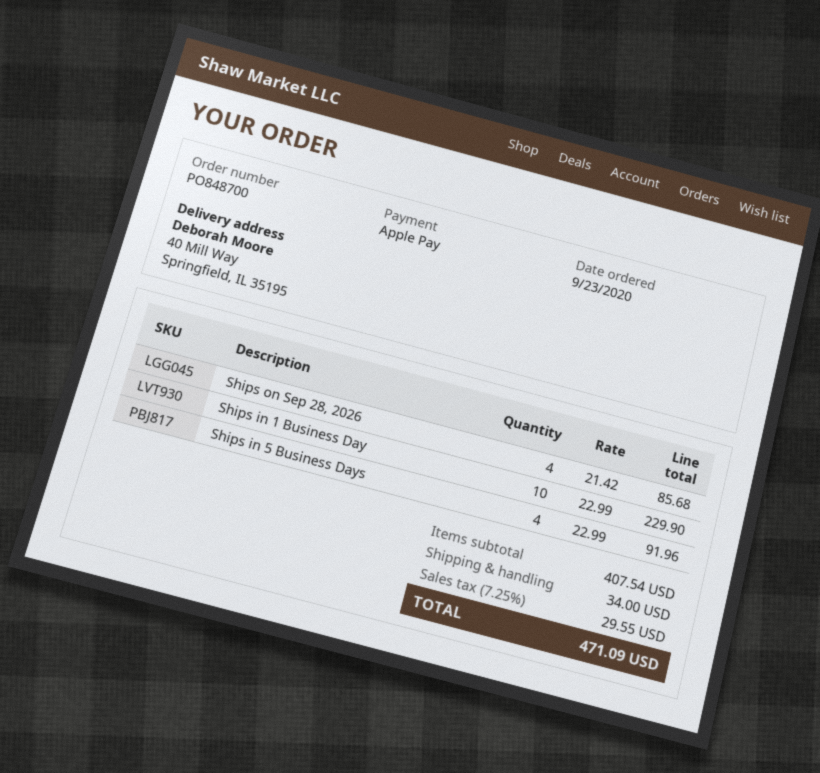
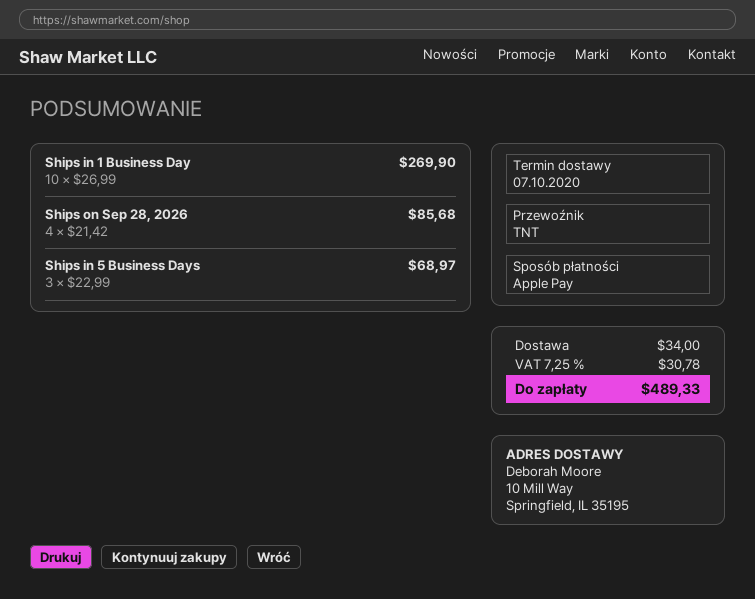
ship to: 40 Mill Way, Springfield, IL 35195 -> 10 Mill Way, Springfield, IL 35195
Ships in 1 Business Day: 10 x 22.99 = 229.90 -> 10 x 26.99 = 269.90
Ships in 5 Business Days: 4 x 22.99 = 91.96 -> 3 x 22.99 = 68.97
tax: 7.25% = 29.55 -> 7.25% = 30.78
total: 471.09 -> 489.33

